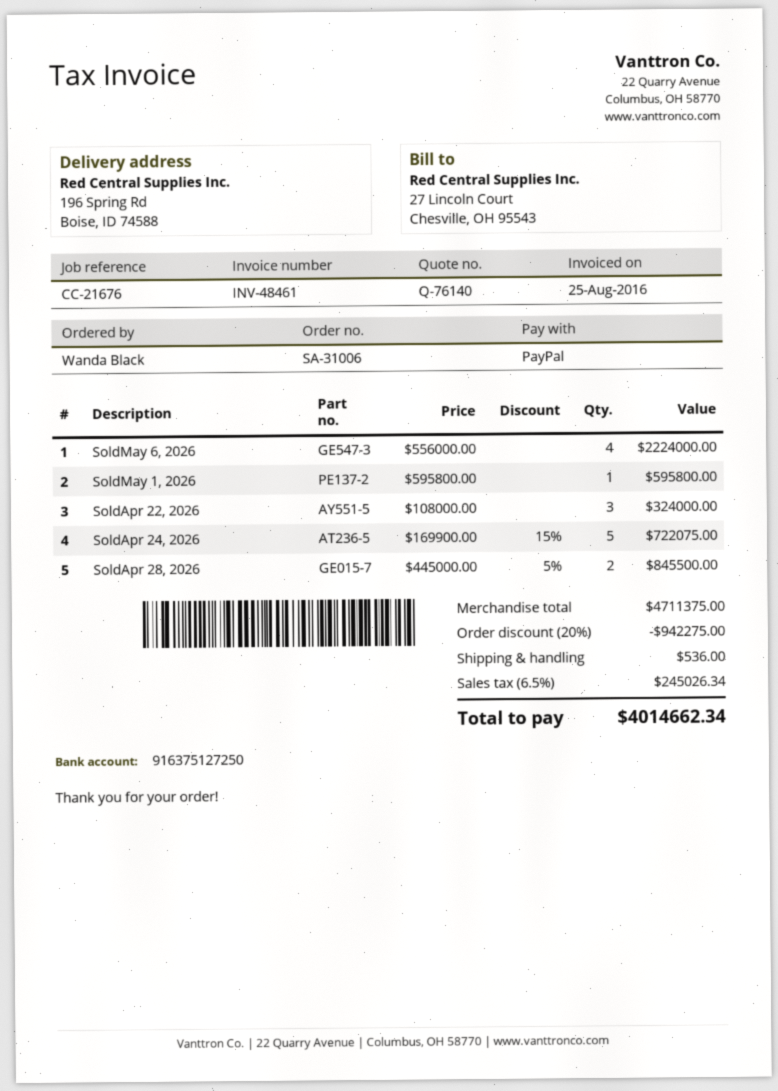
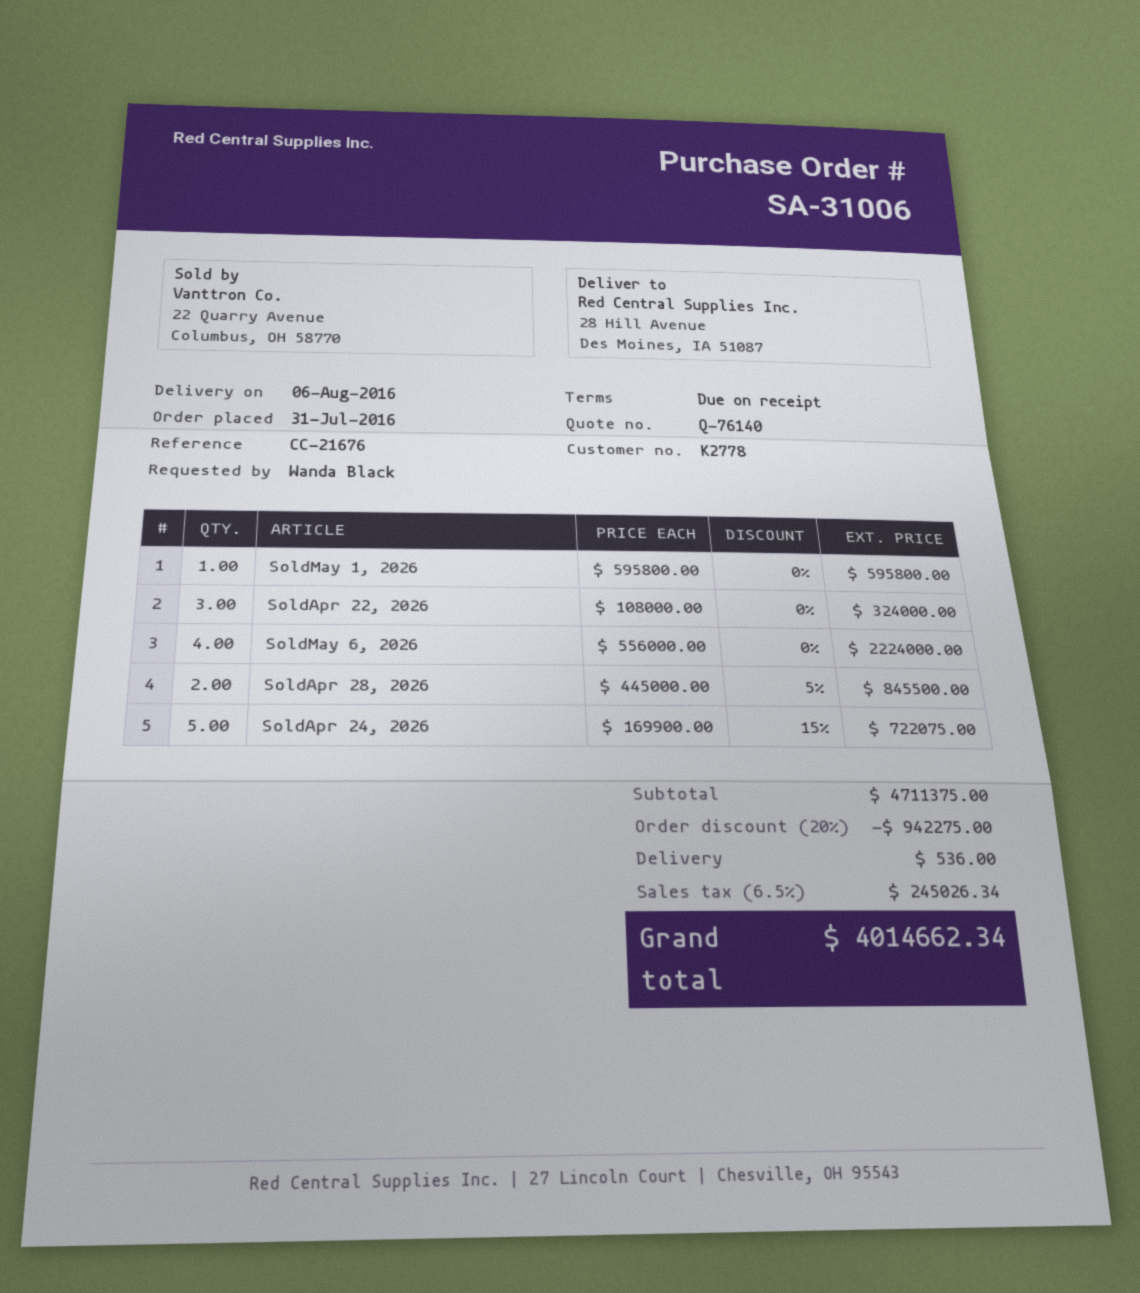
ship to: 196 Spring Rd, Boise, ID 74588 -> 28 Hill Avenue, Des Moines, IA 51087

